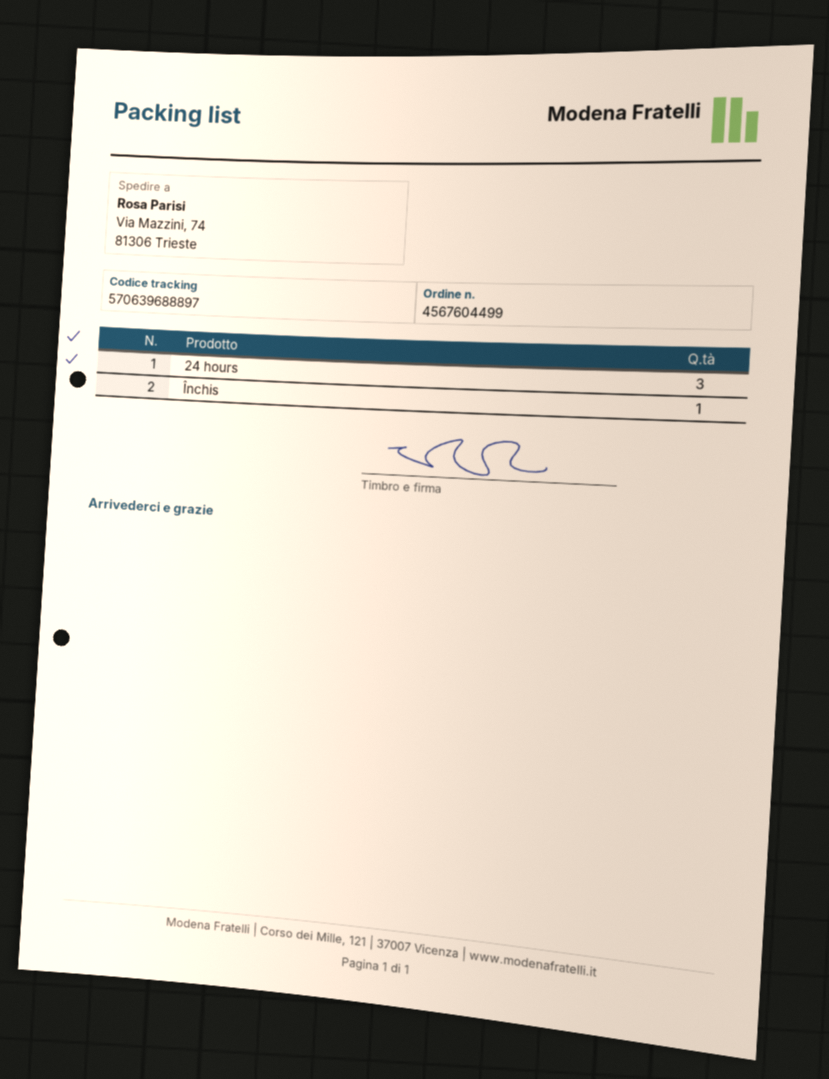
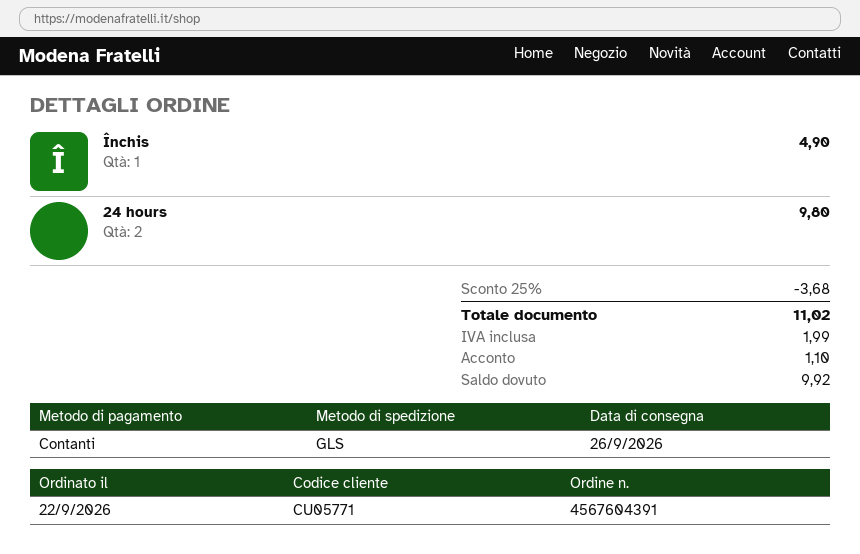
order number: 4567604499 -> 4567604391
24 hours: 3 -> 2

